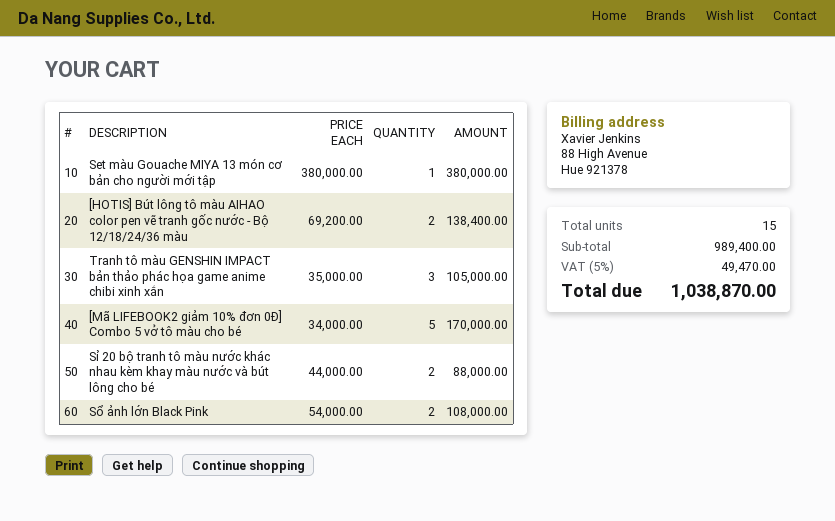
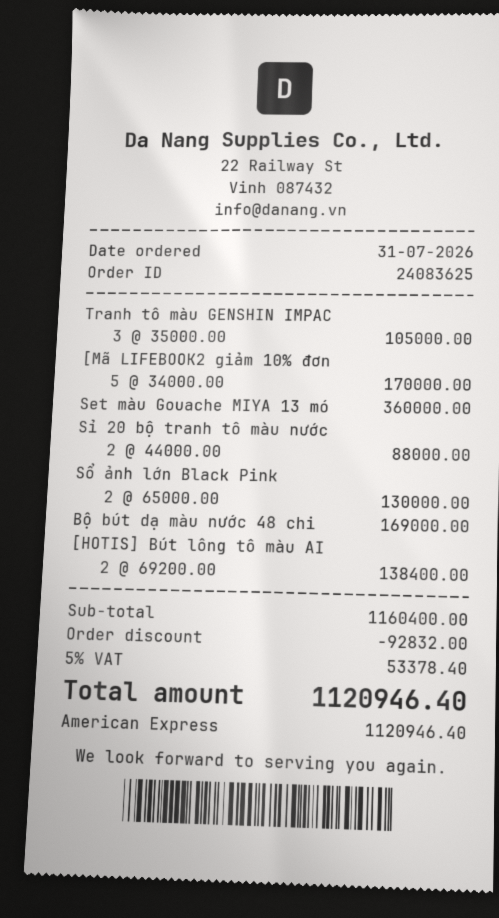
Set màu Gouache MIYA 13 món cơ bản cho người mới tập: 1 x 380000.00 = 380000.00 -> 1 x 360000.00 = 360000.00
Sổ ảnh lớn Black Pink: 2 x 54000.00 = 108000.00 -> 2 x 65000.00 = 130000.00
Bộ bút dạ màu nước 48 chi: none -> 1 x 169000.00 = 169000.00
subtotal: 989400.00 -> 1160400.00
discount: none -> 92832.00
tax: 5% = 49470.00 -> 5% = 53378.40
total: 1038870.00 -> 1120946.40

